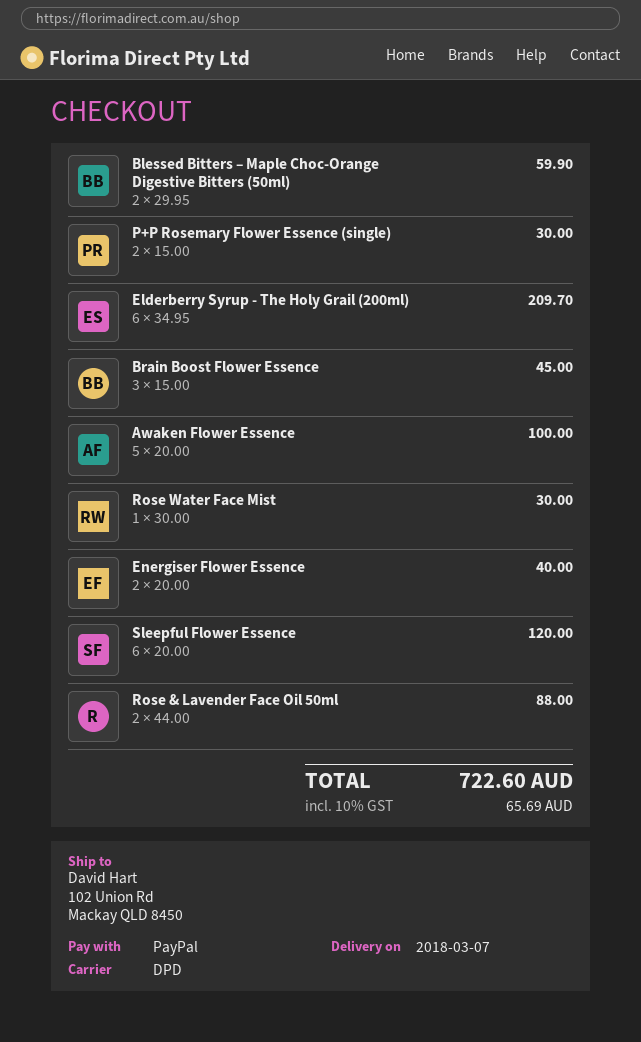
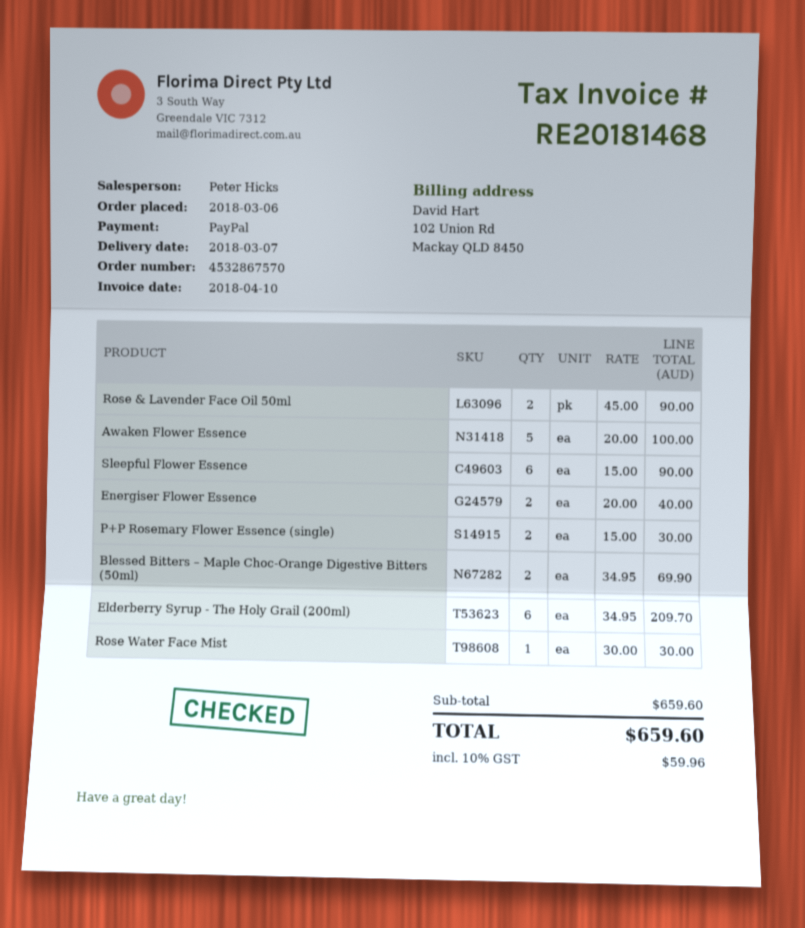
Blessed Bitters – Maple Choc-Orange Digestive Bitters (50ml): 2 x 29.95 = 59.90 -> 2 x 34.95 = 69.90
Brain Boost Flower Essence: 3 x 15.00 = 45.00 -> none
Sleepful Flower Essence: 6 x 20.00 = 120.00 -> 6 x 15.00 = 90.00
Rose & Lavender Face Oil 50ml: 2 x 44.00 = 88.00 -> 2 x 45.00 = 90.00
tax: 10% = 65.69 -> 10% = 59.96
total: 722.60 -> 659.60

